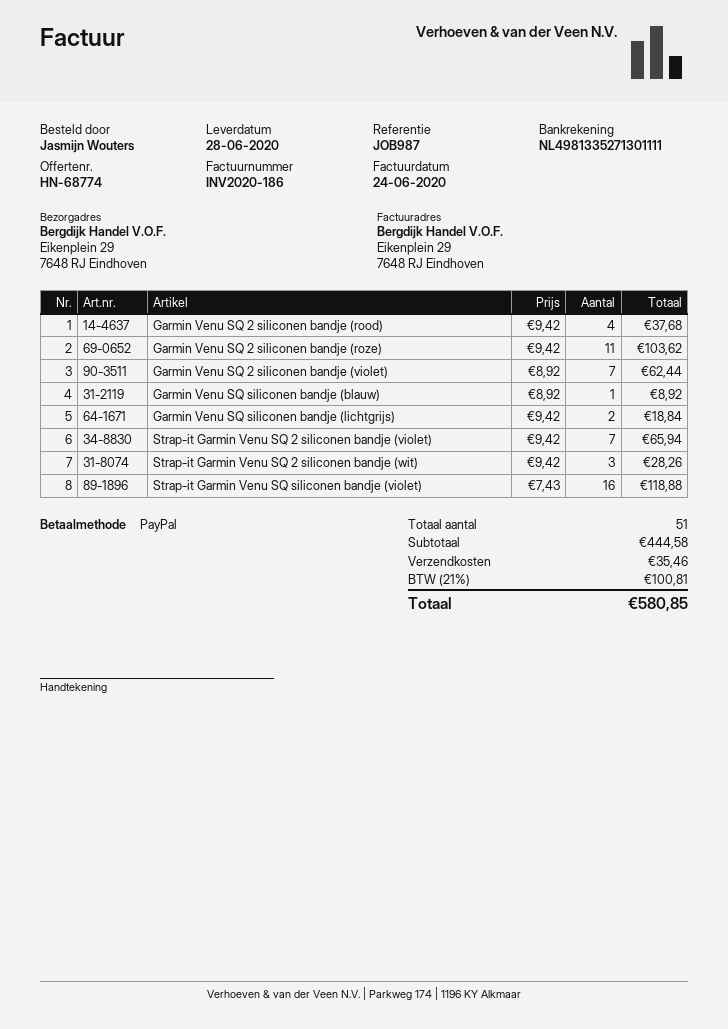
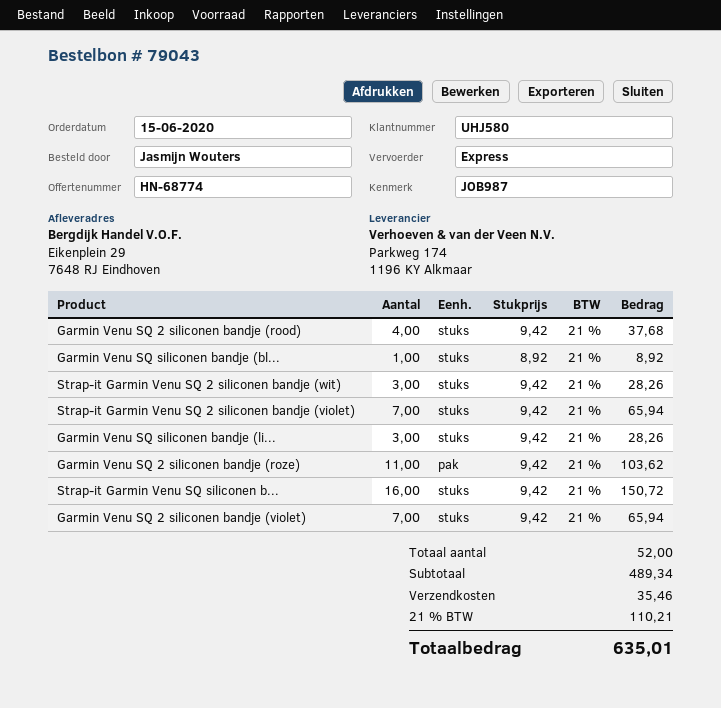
Garmin Venu SQ 2 siliconen bandje (violet): 7 x 8.92 = 62.44 -> 7 x 9.42 = 65.94
Garmin Venu SQ siliconen bandje (lichtgrijs): 2 x 9.42 = 18.84 -> 3 x 9.42 = 28.26
Strap-it Garmin Venu SQ siliconen bandje (violet): 16 x 7.43 = 118.88 -> 16 x 9.42 = 150.72
total quantity: 51 -> 52
subtotal: 444.58 -> 489.34
tax: 21% = 100.81 -> 21% = 110.21
total: 580.85 -> 635.01

